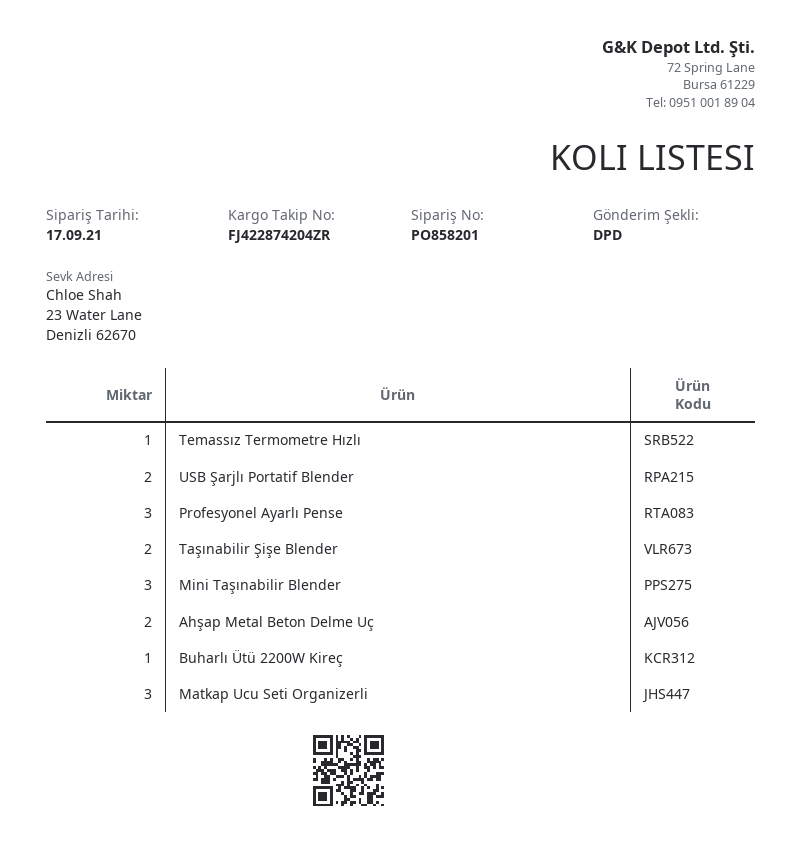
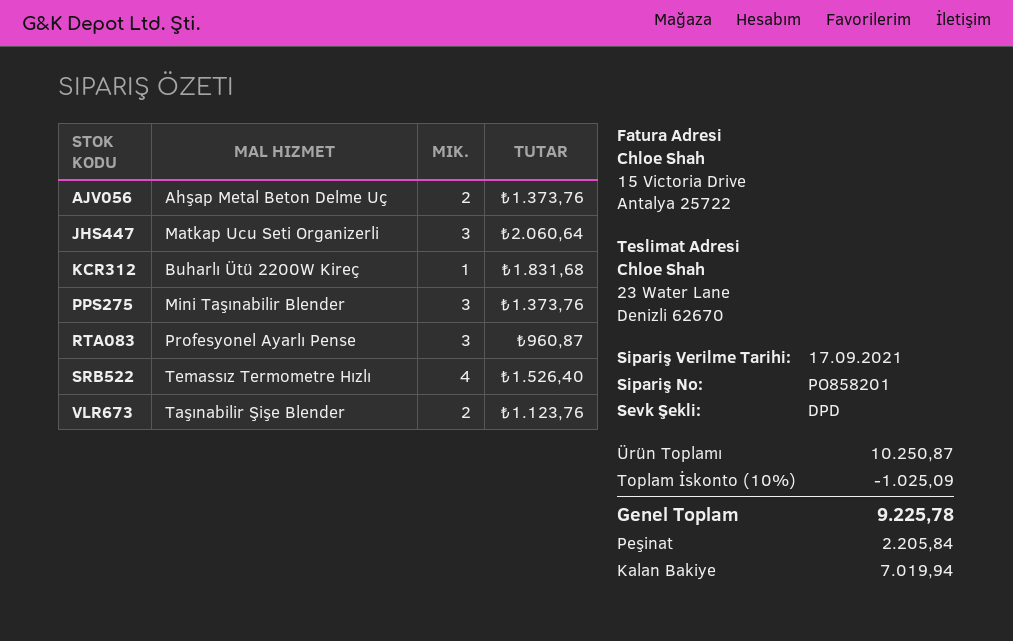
Temassız Termometre Hızlı: 1 -> 4
USB Şarjlı Portatif Blender: 2 -> none

